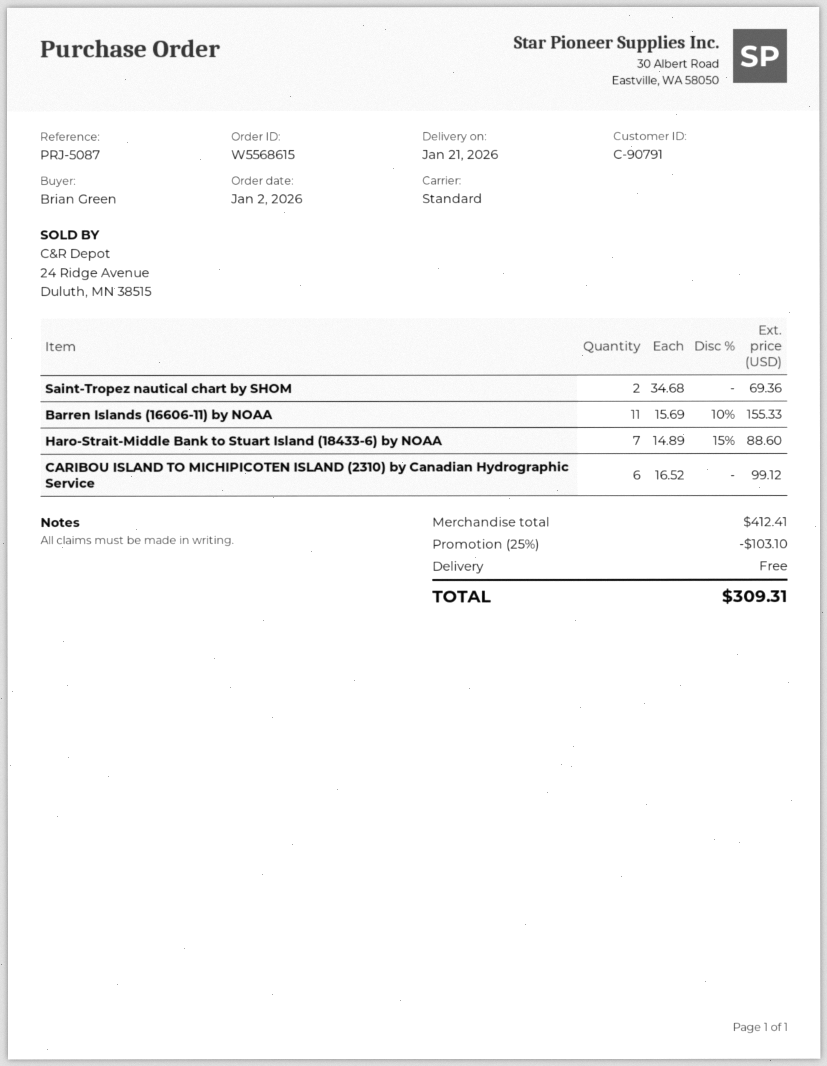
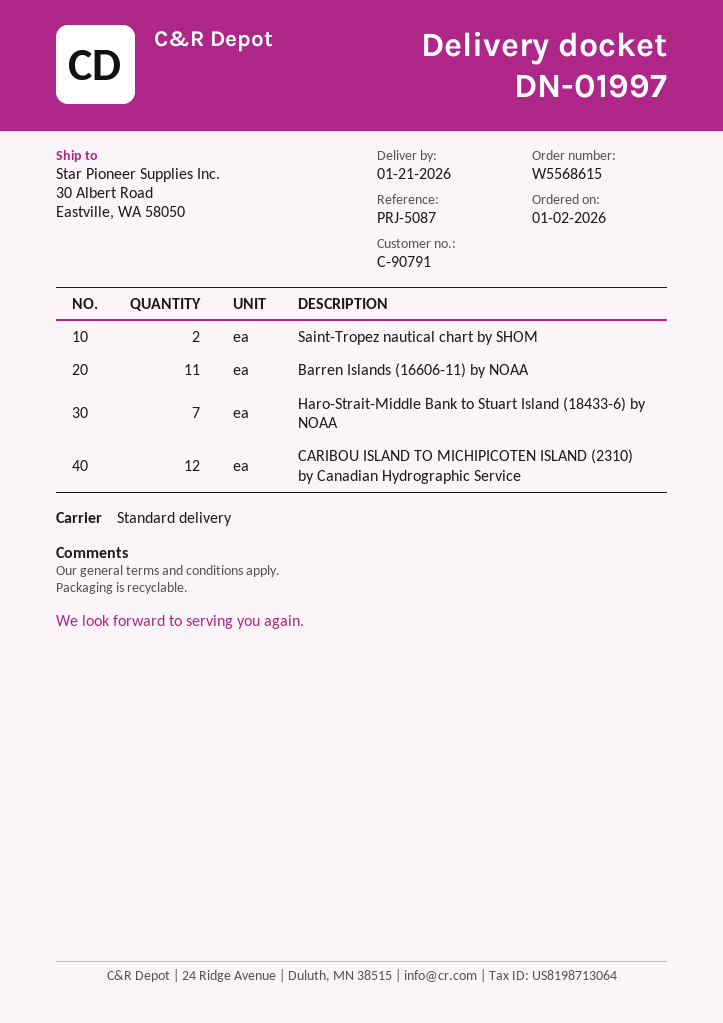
CARIBOU ISLAND TO MICHIPICOTEN ISLAND (2310) by Canadian Hydrographic Service: 6 -> 12

